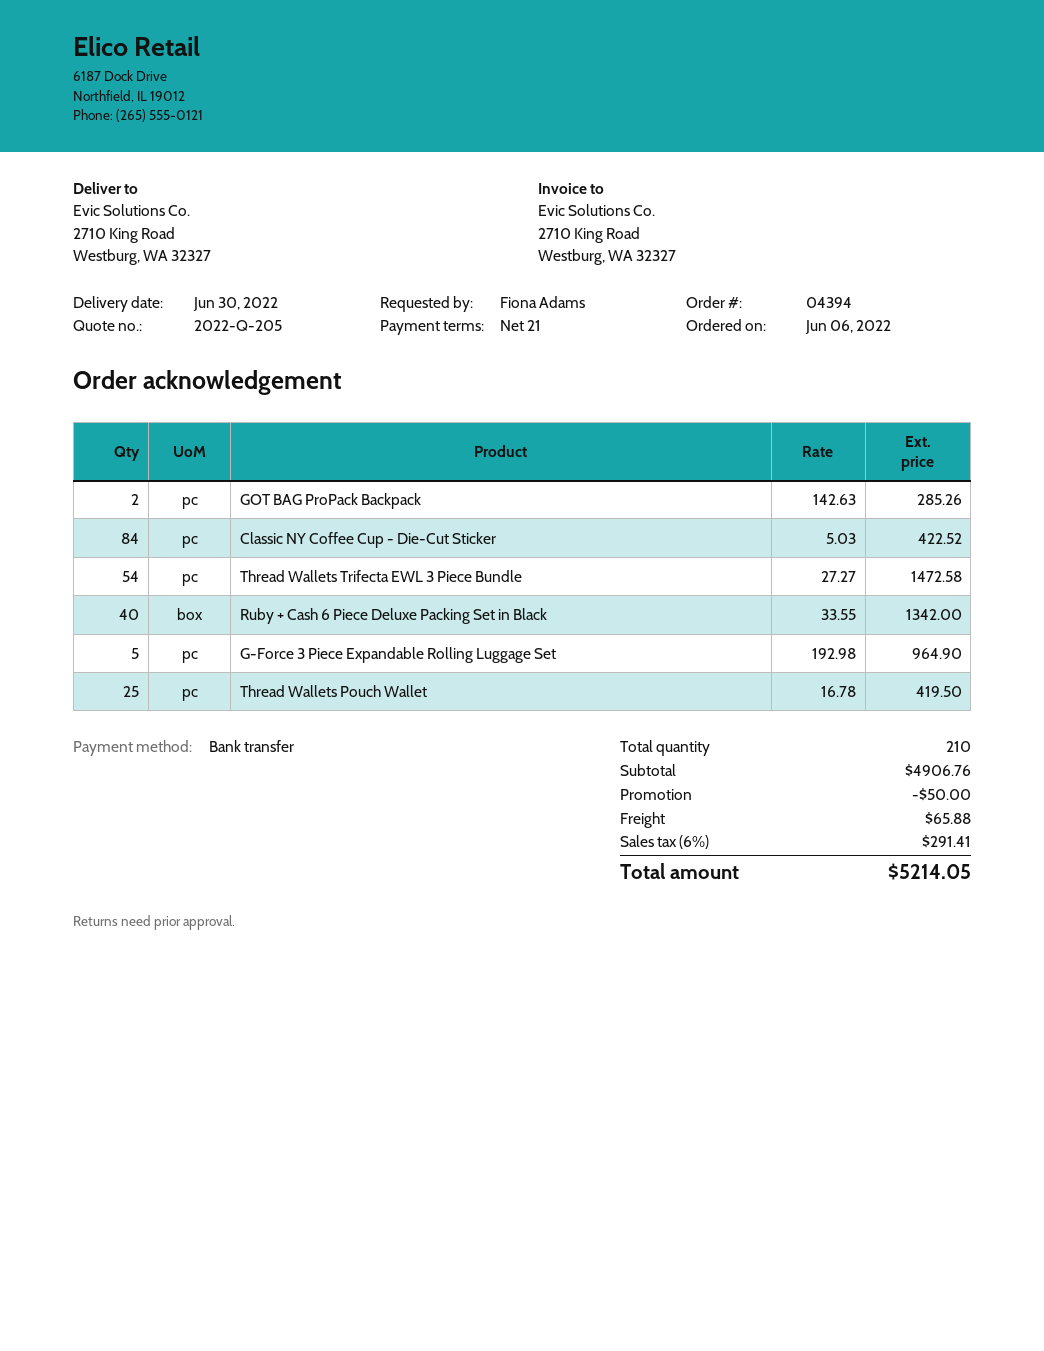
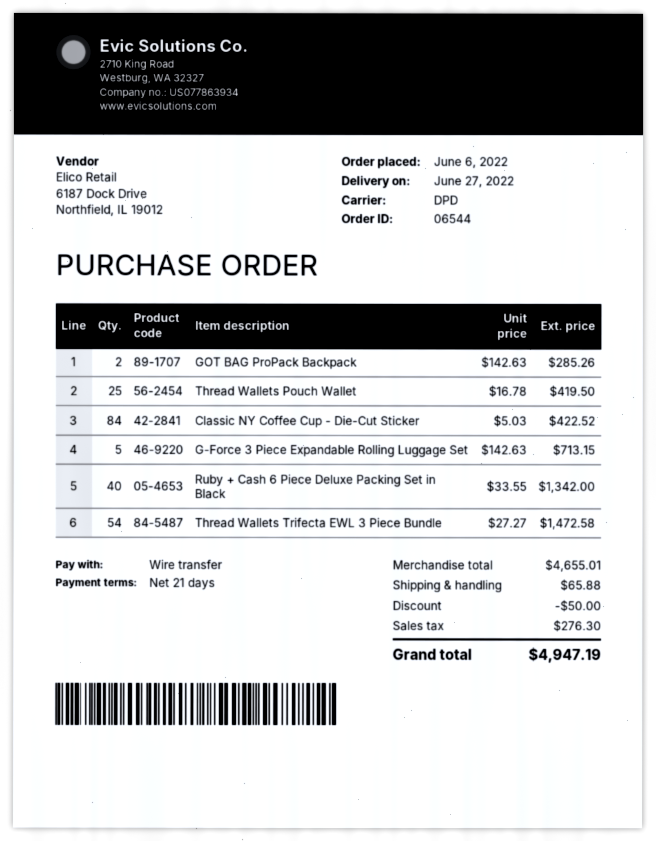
order number: 04394 -> 06544
delivery date: 2022-06-30 -> 2022-06-27
G-Force 3 Piece Expandable Rolling Luggage Set: 5 x 192.98 = 964.90 -> 5 x 142.63 = 713.15
subtotal: 4906.76 -> 4655.01
tax: 291.41 -> 276.30
total: 5214.05 -> 4947.19

